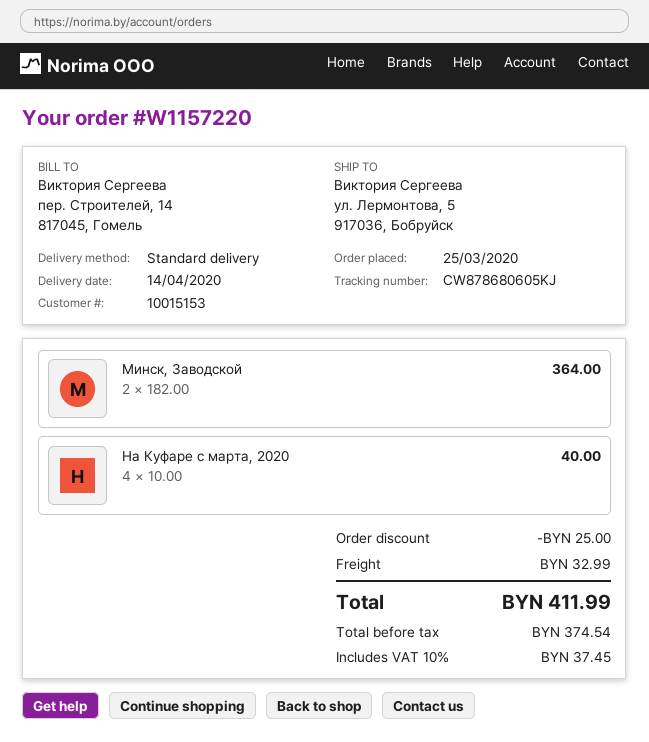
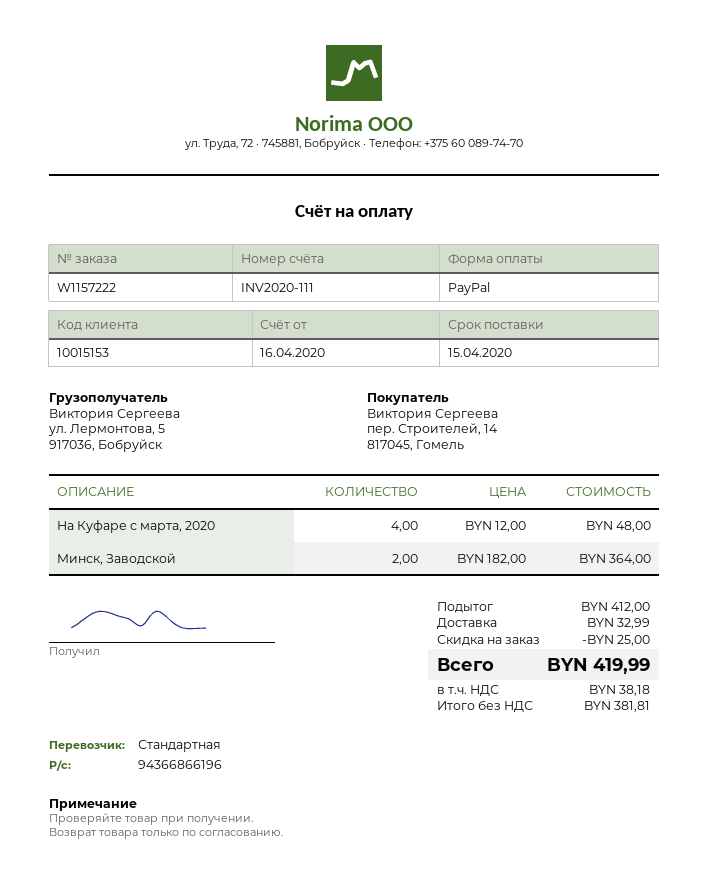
order number: W1157220 -> W1157222
delivery date: 2020-04-14 -> 2020-04-15
На Куфаре с марта, 2020: 4 x 10.00 = 40.00 -> 4 x 12.00 = 48.00
net: 374.54 -> 381.81
tax: 37.45 -> 38.18
total: 411.99 -> 419.99

